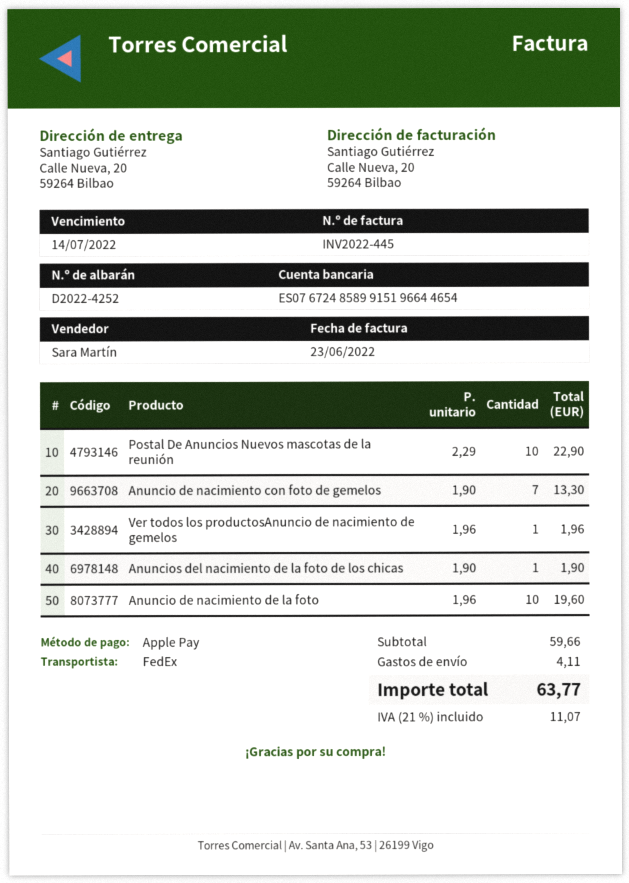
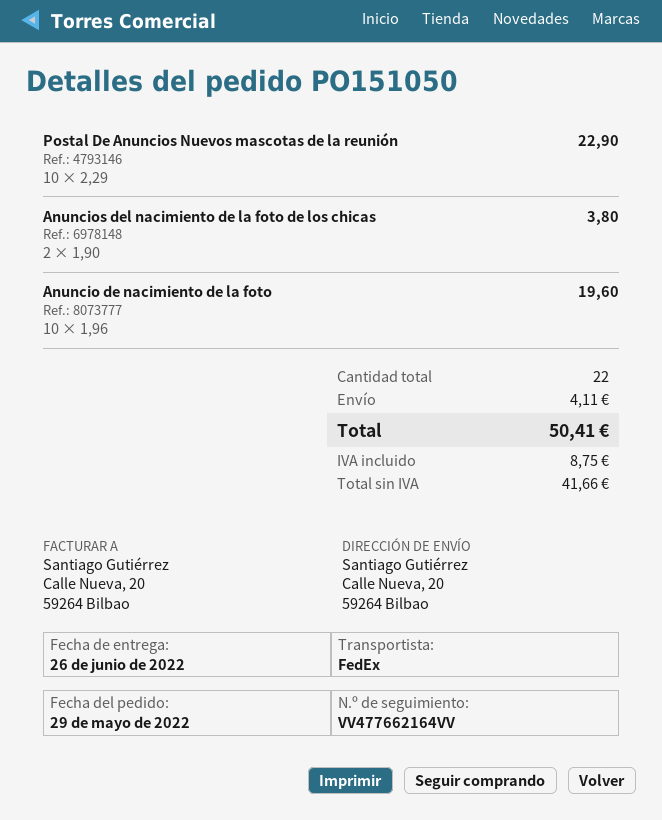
Anuncio de nacimiento con foto de gemelos: 7 x 1.90 = 13.30 -> none
Ver todos los productosAnuncio de nacimiento de gemelos: 1 x 1.96 = 1.96 -> none
Anuncios del nacimiento de la foto de los chicas: 1 x 1.90 = 1.90 -> 2 x 1.90 = 3.80
tax: 11.07 -> 8.75
total: 63.77 -> 50.41

